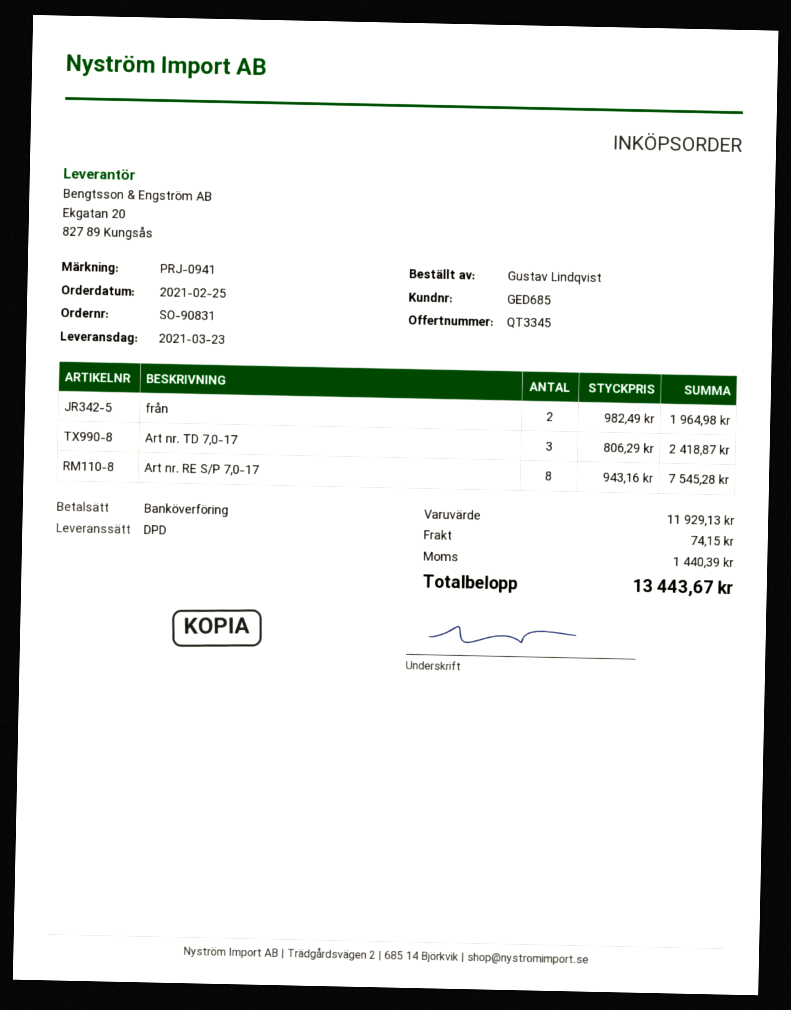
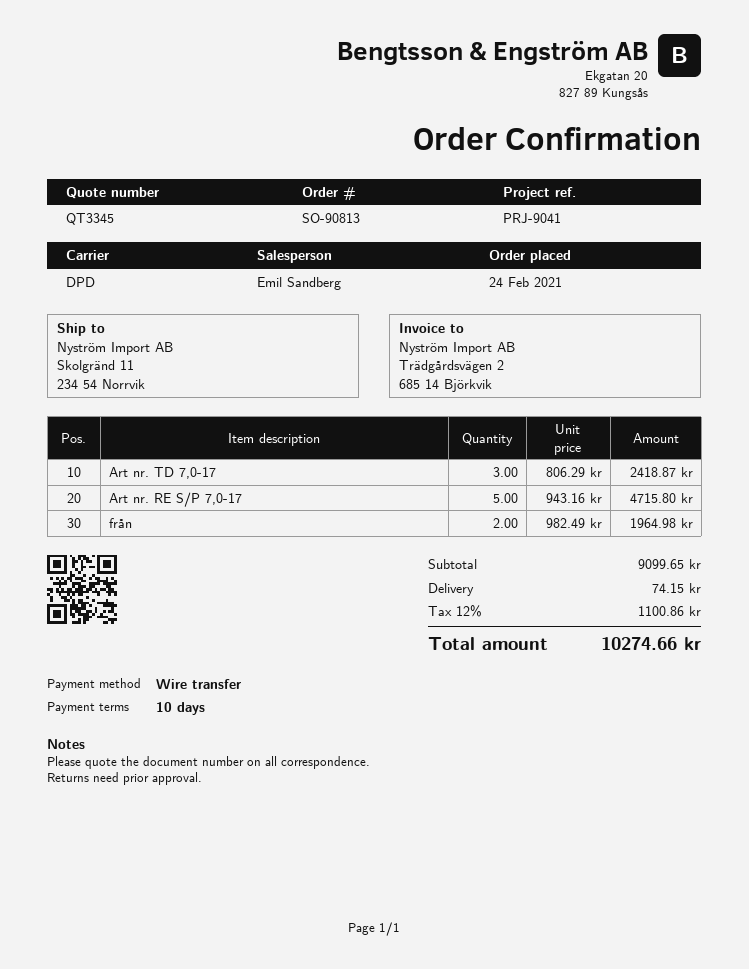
order number: SO-90831 -> SO-90813
order date: 2021-02-25 -> 2021-02-24
reference: PRJ-0941 -> PRJ-9041
Art nr. RE S/P 7,0-17: 8 x 943.16 = 7545.28 -> 5 x 943.16 = 4715.80
subtotal: 11929.13 -> 9099.65
tax: 1440.39 -> 1100.86
total: 13443.67 -> 10274.66

